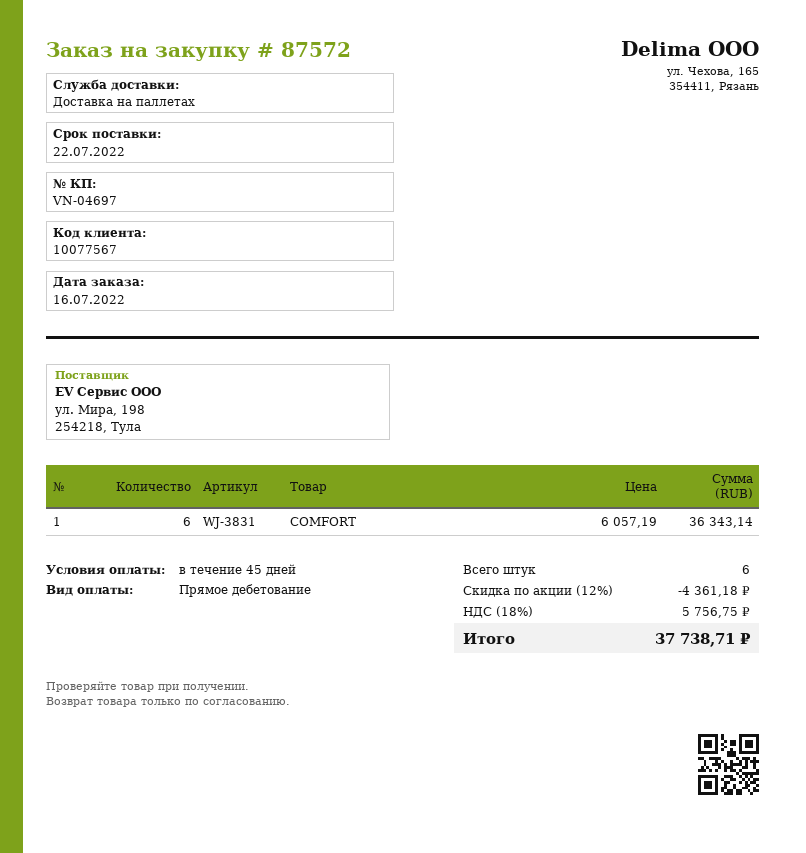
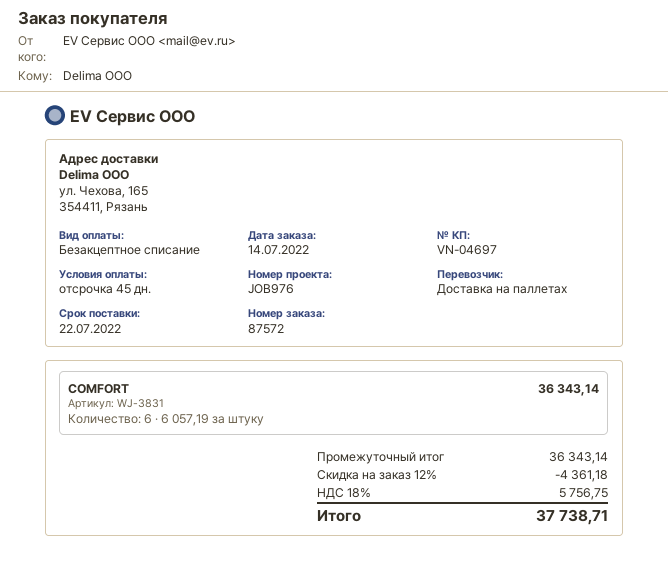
order date: 2022-07-16 -> 2022-07-14

